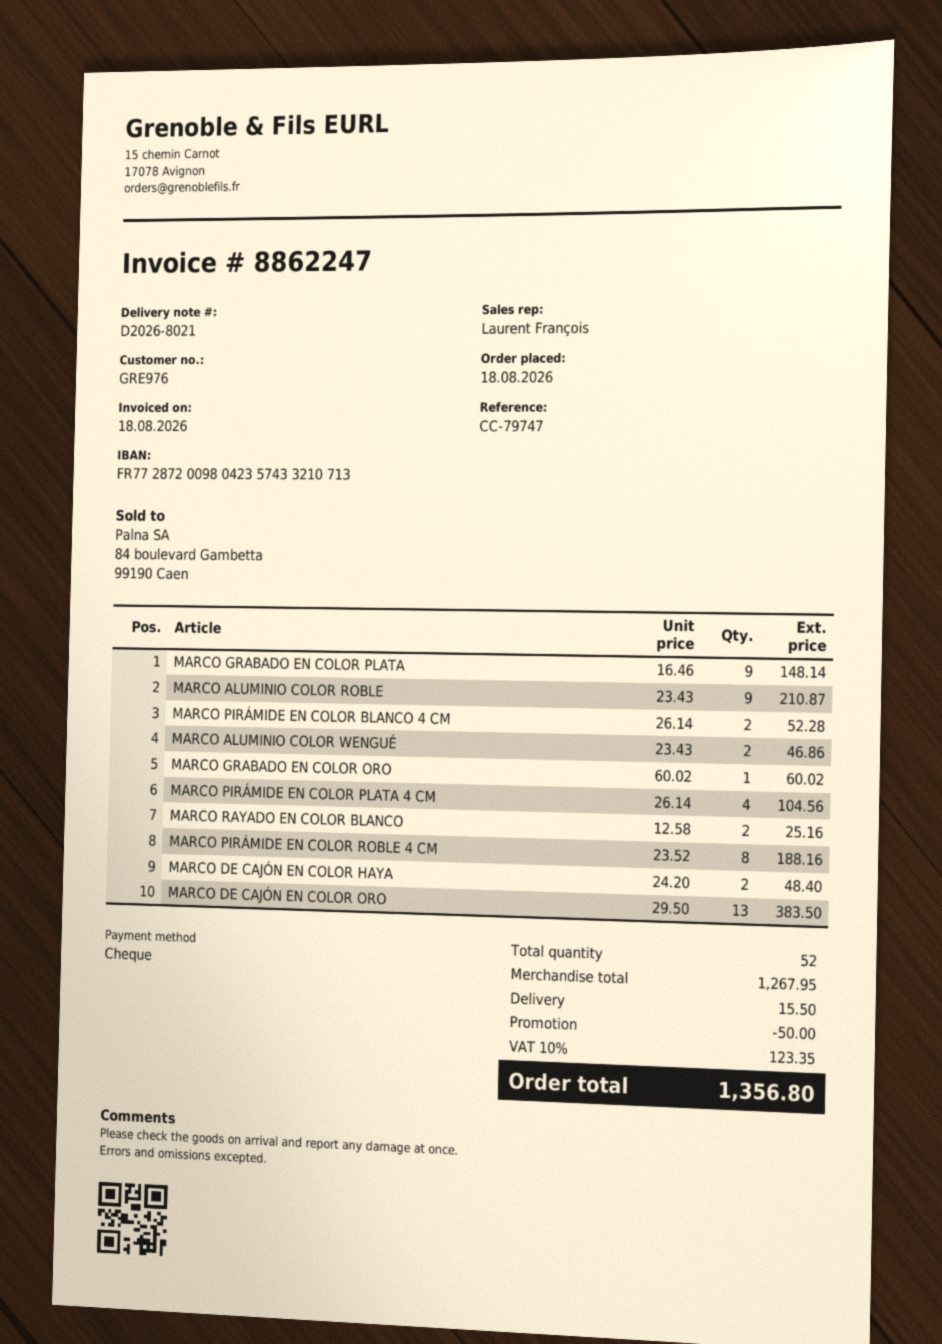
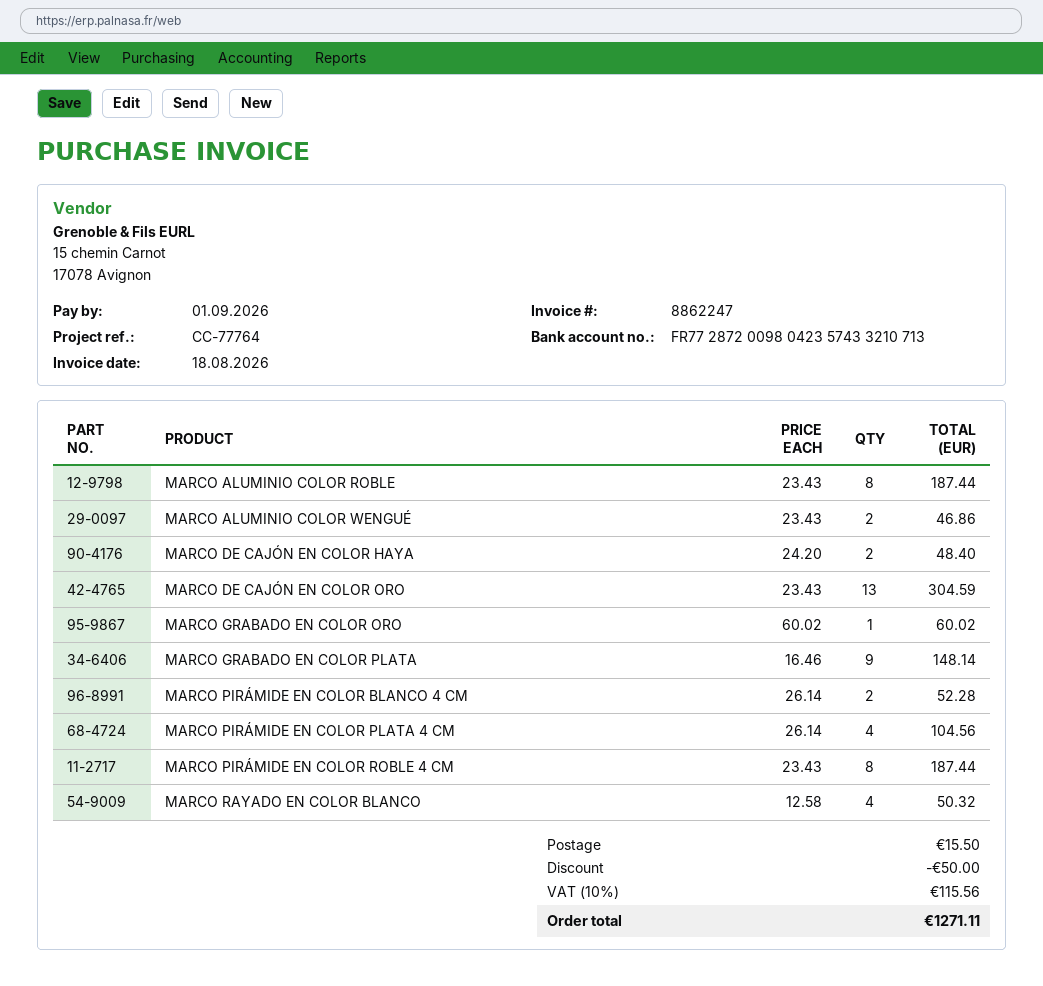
reference: CC-79747 -> CC-77764
MARCO ALUMINIO COLOR ROBLE: 9 x 23.43 = 210.87 -> 8 x 23.43 = 187.44
MARCO RAYADO EN COLOR BLANCO: 2 x 12.58 = 25.16 -> 4 x 12.58 = 50.32
MARCO PIRÁMIDE EN COLOR ROBLE 4 CM: 8 x 23.52 = 188.16 -> 8 x 23.43 = 187.44
MARCO DE CAJÓN EN COLOR ORO: 13 x 29.50 = 383.50 -> 13 x 23.43 = 304.59
tax: 10% = 123.35 -> 10% = 115.56
total: 1356.80 -> 1271.11

